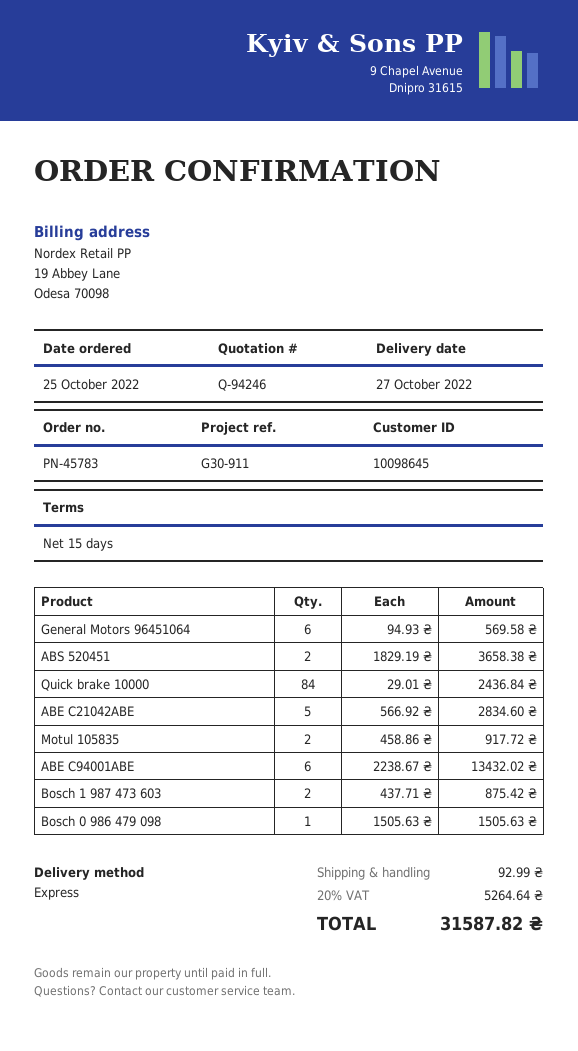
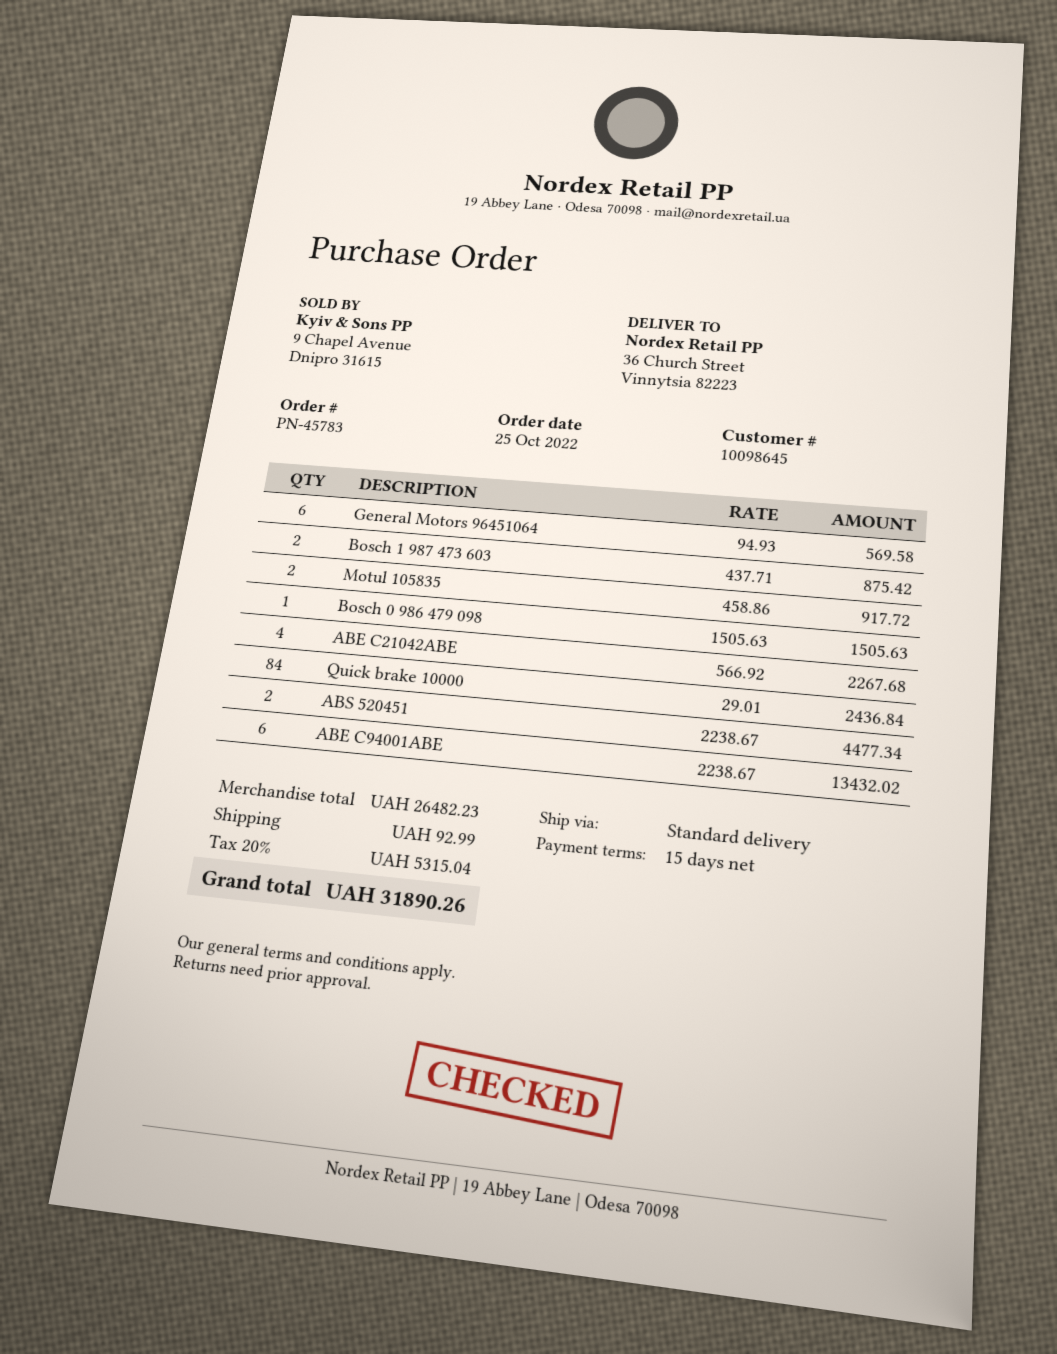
shipping method: express -> standard
ABS 520451: 2 x 1829.19 = 3658.38 -> 2 x 2238.67 = 4477.34
ABE C21042ABE: 5 x 566.92 = 2834.60 -> 4 x 566.92 = 2267.68
tax: 20% = 5264.64 -> 20% = 5315.04
total: 31587.82 -> 31890.26

